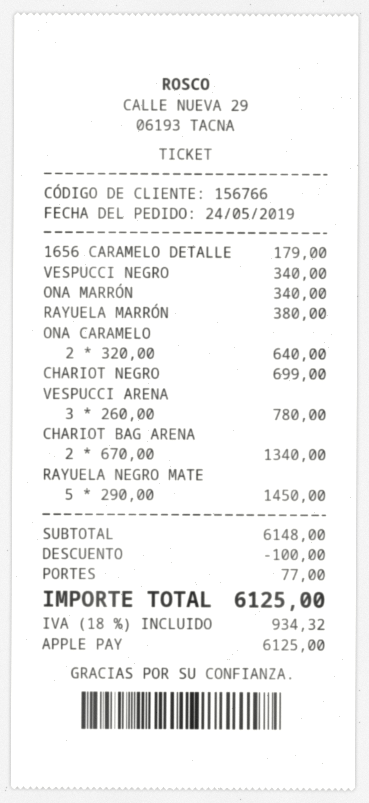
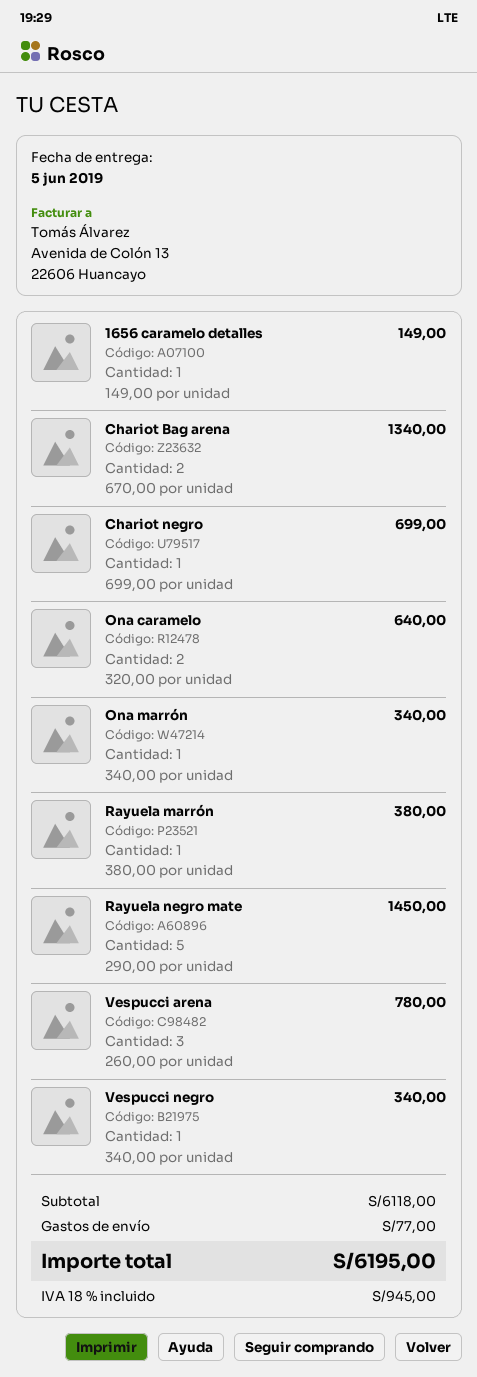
1656 CARAMELO DETALLE: 1 x 179.00 = 179.00 -> 1 x 149.00 = 149.00
subtotal: 6148.00 -> 6118.00
discount: 100.00 -> none
tax: 18% = 934.32 -> 18% = 945.00
total: 6125.00 -> 6195.00

